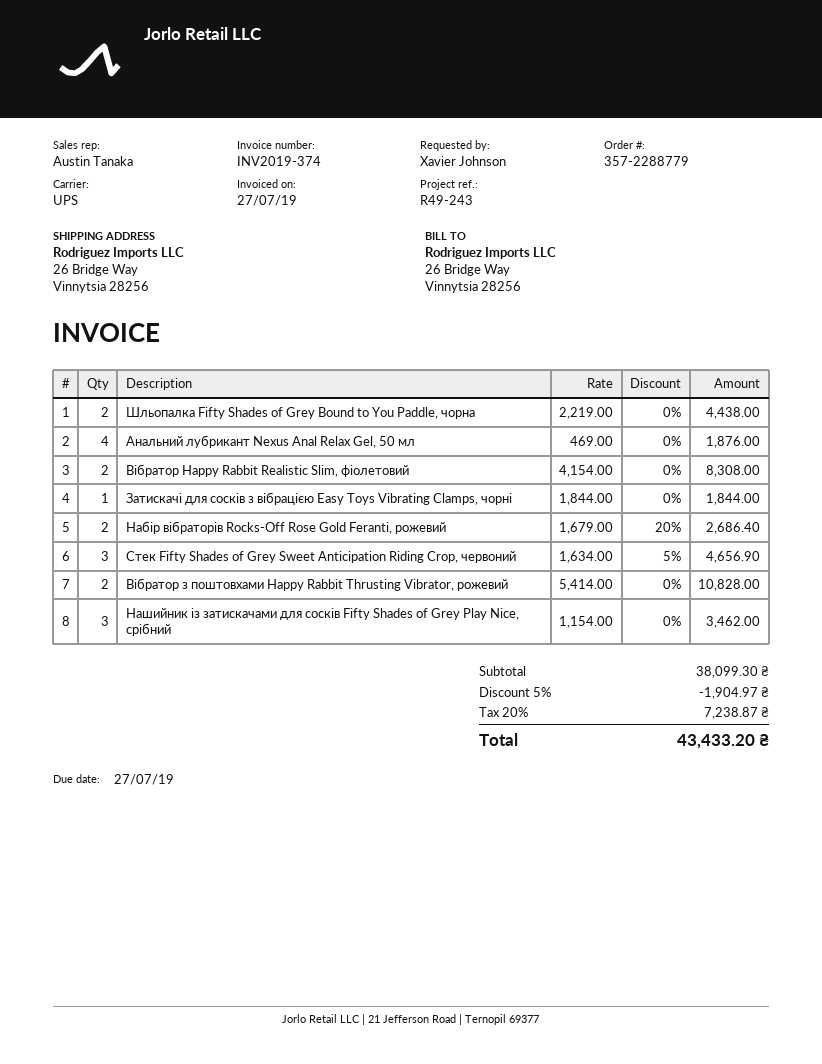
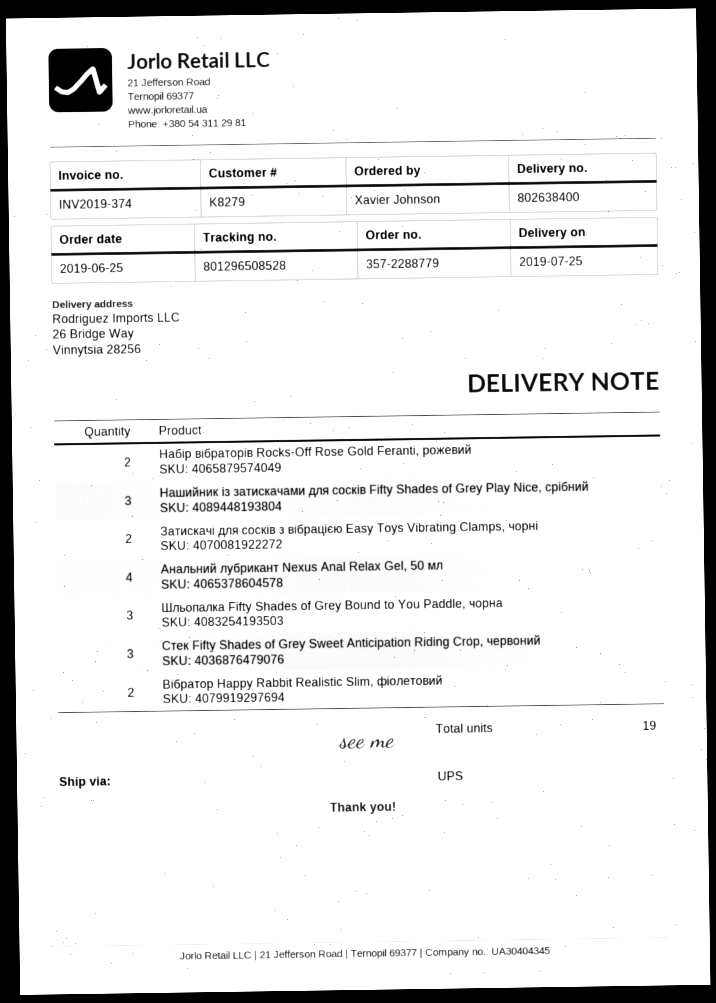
Шльопалка Fifty Shades of Grey Bound to You Paddle, чорна: 2 -> 3
Затискачі для сосків з вібрацією Easy Toys Vibrating Clamps, чорні: 1 -> 2
Вібратор з поштовхами Happy Rabbit Thrusting Vibrator, рожевий: 2 -> none

